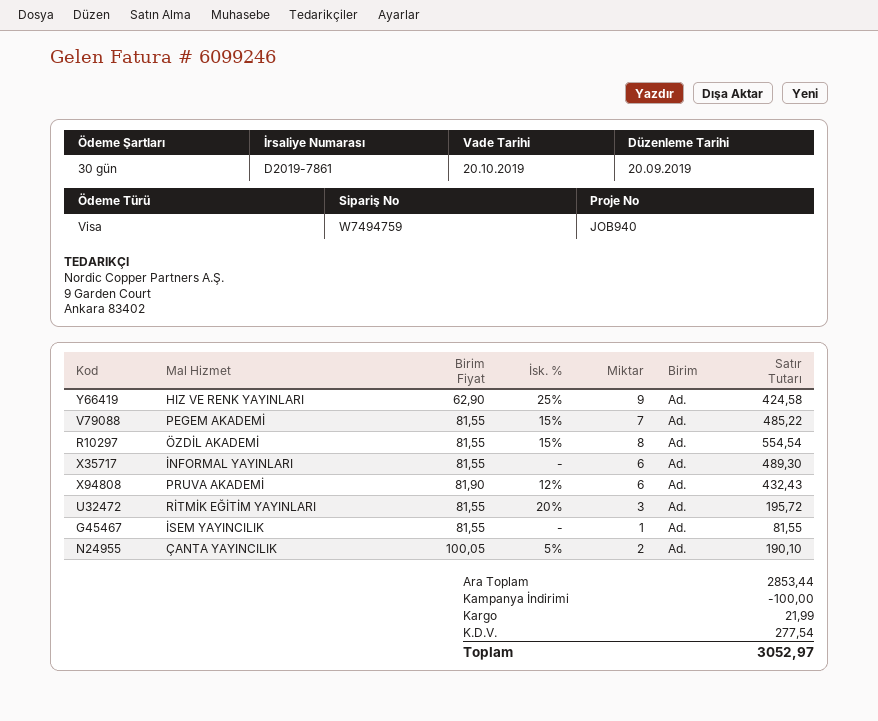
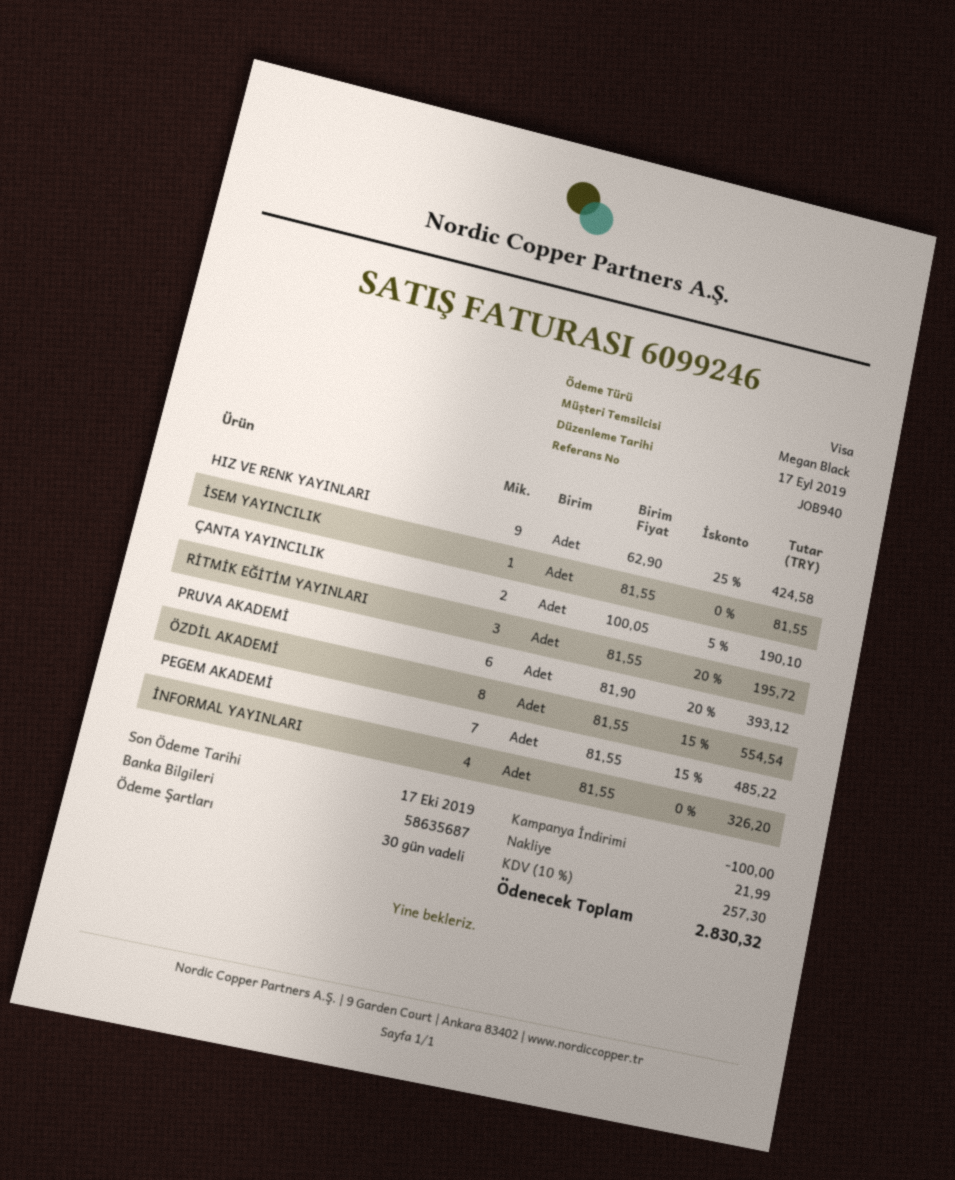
invoice date: 2019-09-20 -> 2019-09-17
due date: 2019-10-20 -> 2019-10-17
İNFORMAL YAYINLARI: 6 x 81.55 = 489.30 -> 4 x 81.55 = 326.20
PRUVA AKADEMİ: 6 x 81.90 - 12% = 432.43 -> 6 x 81.90 - 20% = 393.12
tax: 277.54 -> 257.30
total: 3052.97 -> 2830.32

